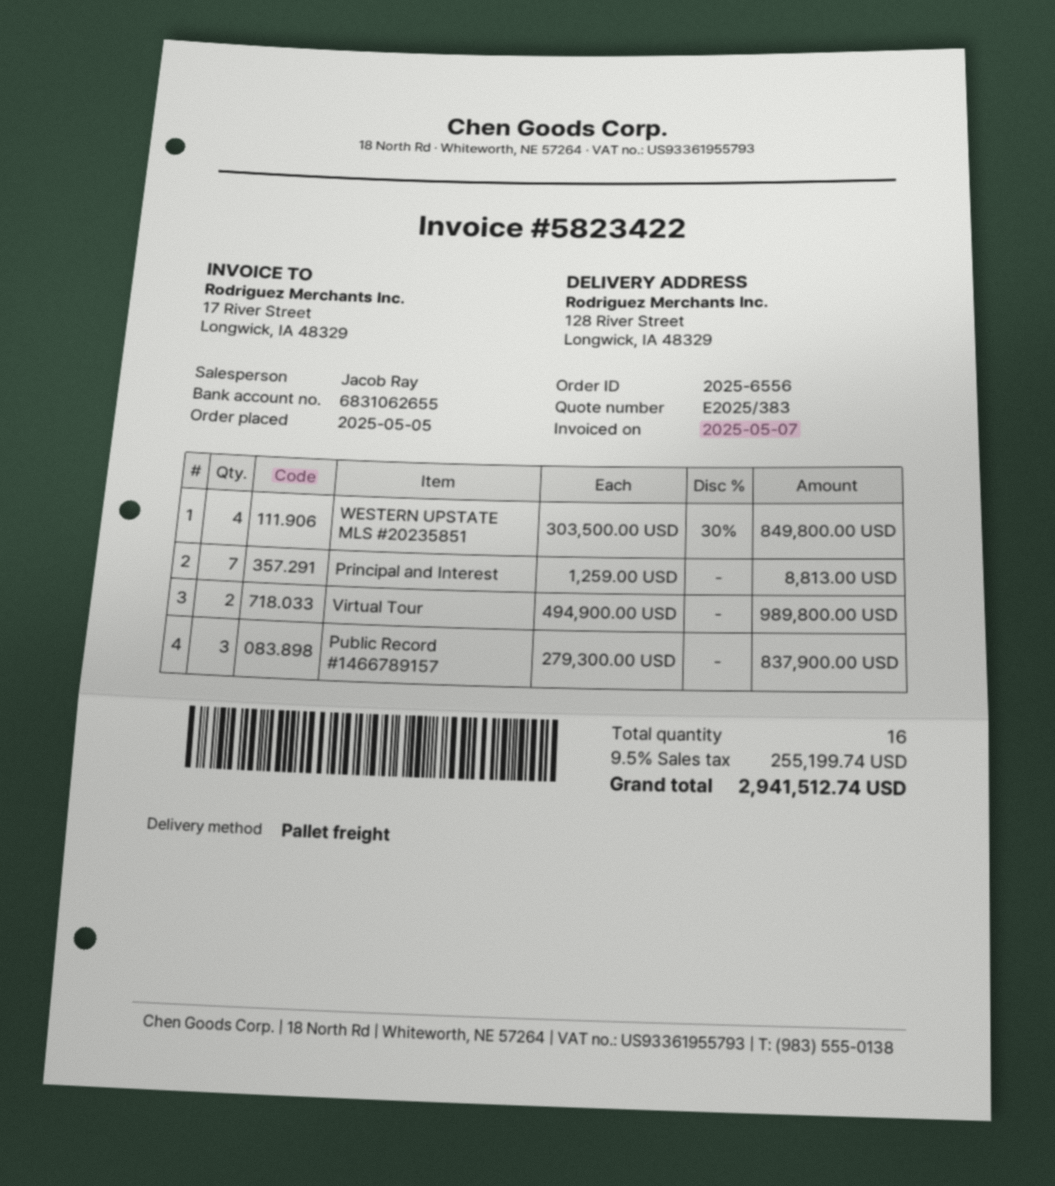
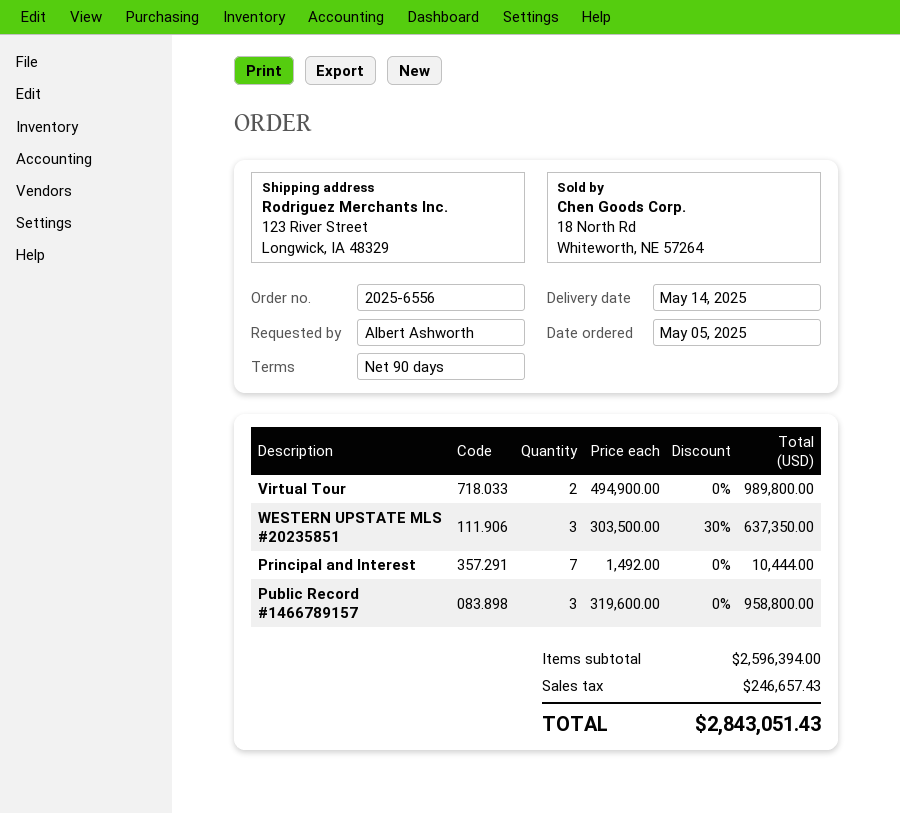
ship to: 128 River Street, Longwick, IA 48329 -> 123 River Street, Longwick, IA 48329
WESTERN UPSTATE MLS #20235851: 4 x 303500.00 - 30% = 849800.00 -> 3 x 303500.00 - 30% = 637350.00
Principal and Interest: 7 x 1259.00 = 8813.00 -> 7 x 1492.00 = 10444.00
Public Record #1466789157: 3 x 279300.00 = 837900.00 -> 3 x 319600.00 = 958800.00
tax: 255199.74 -> 246657.43
total: 2941512.74 -> 2843051.43

